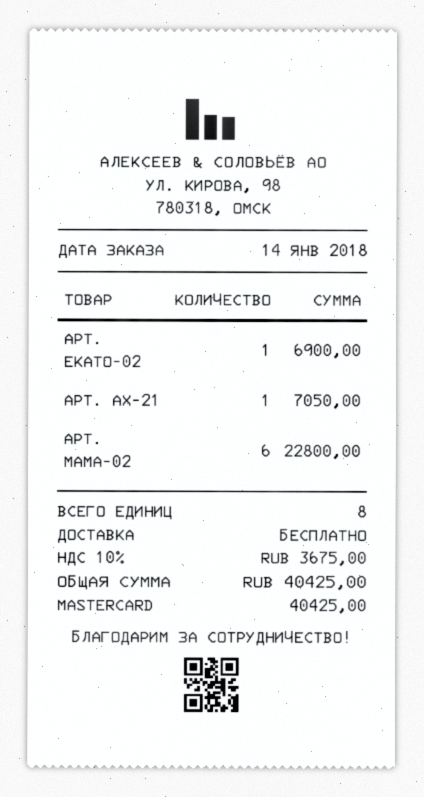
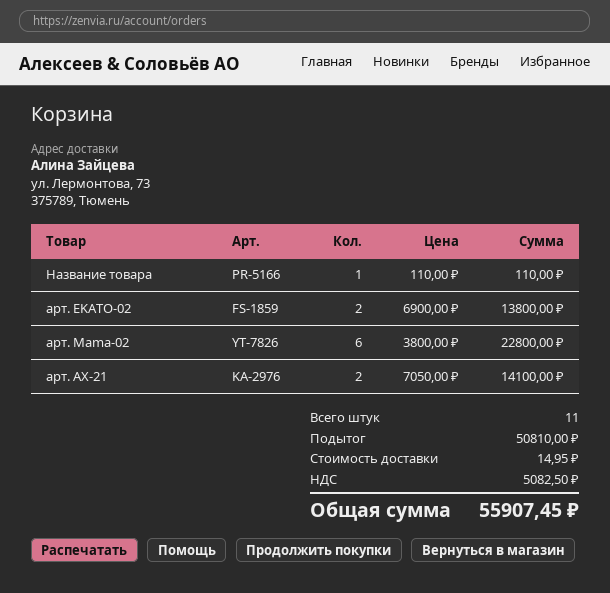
АРТ. EKATO-02: 1 for 6900.00 -> 2 for 13800.00
АРТ. AX-21: 1 for 7050.00 -> 2 for 14100.00
Название товара: none -> 1 for 110.00
total quantity: 8 -> 11
shipping: 0.00 -> 14.95
tax: 3675.00 -> 5082.50
total: 40425.00 -> 55907.45

